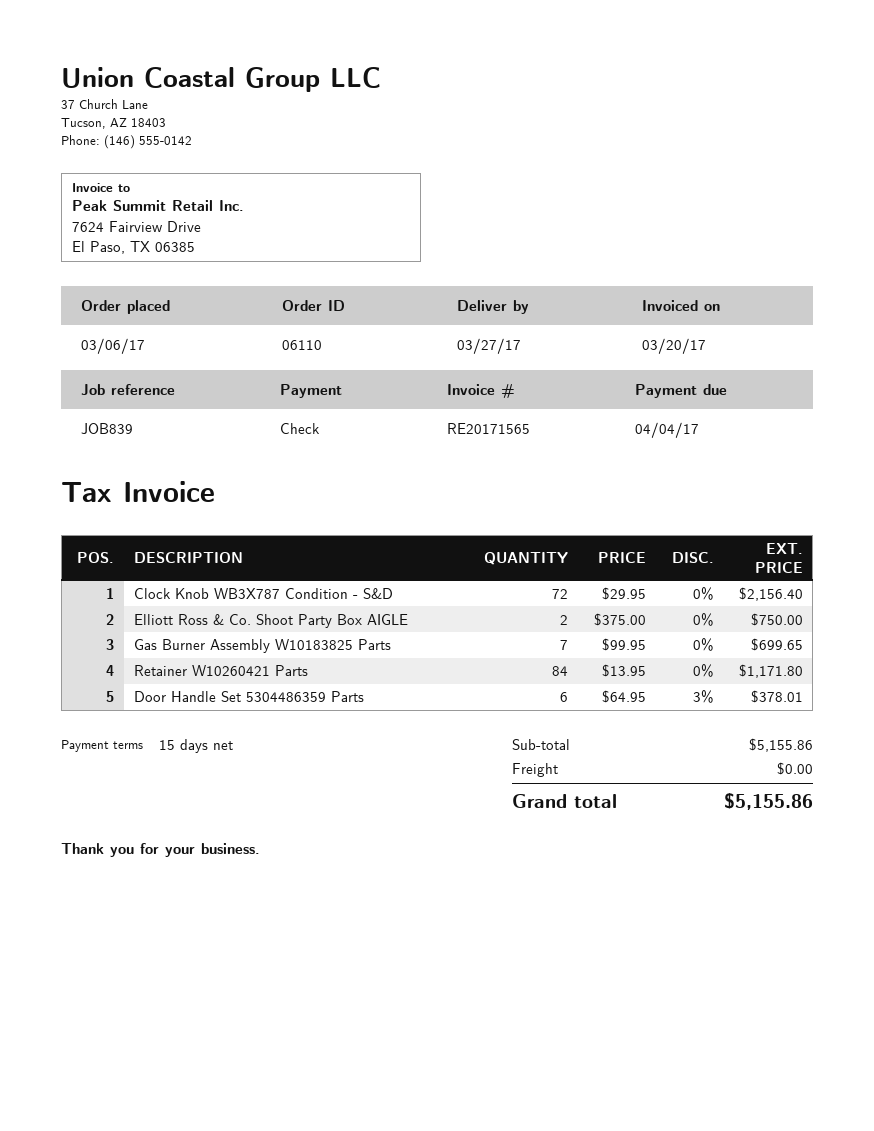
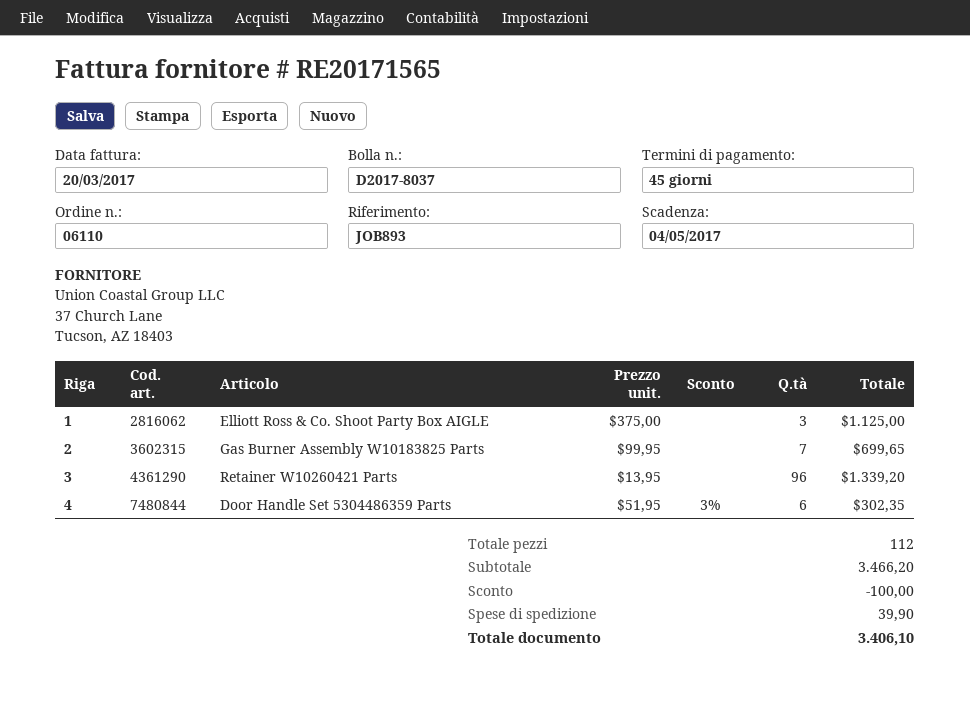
payment terms: 15 days -> 45 days
due date: 2017-04-04 -> 2017-05-04
reference: JOB839 -> JOB893
Clock Knob WB3X787 Condition - S&D: 72 x 29.95 = 2156.40 -> none
Elliott Ross & Co. Shoot Party Box AIGLE: 2 x 375.00 = 750.00 -> 3 x 375.00 = 1125.00
Retainer W10260421 Parts: 84 x 13.95 = 1171.80 -> 96 x 13.95 = 1339.20
Door Handle Set 5304486359 Parts: 6 x 64.95 - 3% = 378.01 -> 6 x 51.95 - 3% = 302.35
subtotal: 5155.86 -> 3466.20
discount: none -> 100.00
shipping: 0.00 -> 39.90
total: 5155.86 -> 3406.10

